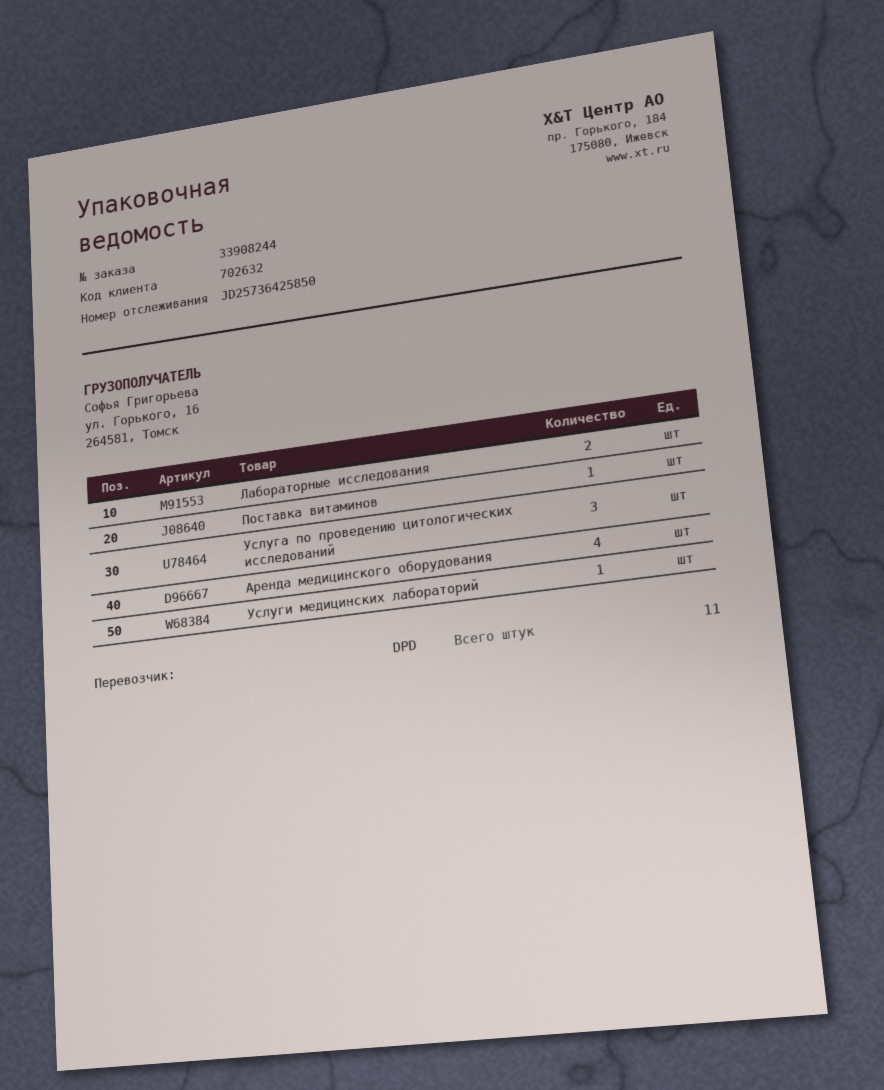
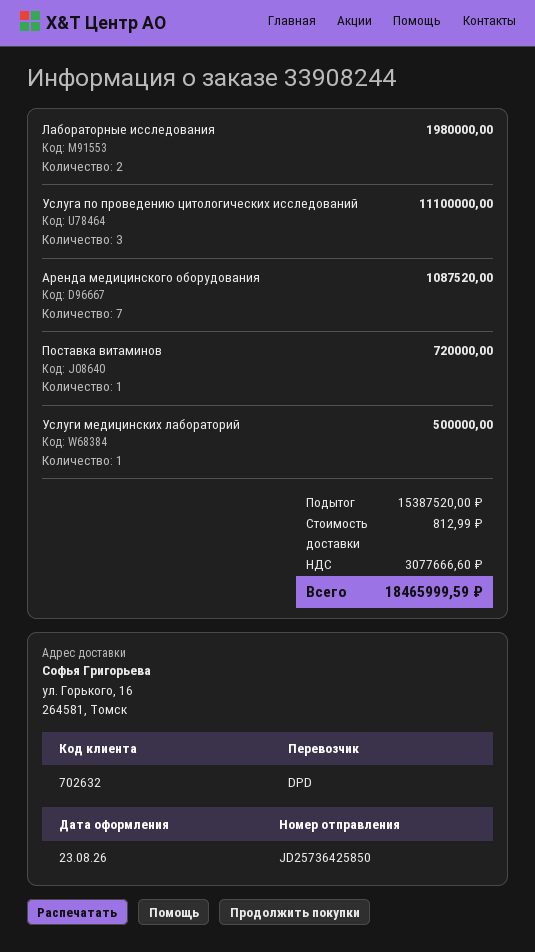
Аренда медицинского оборудования: 4 -> 7

